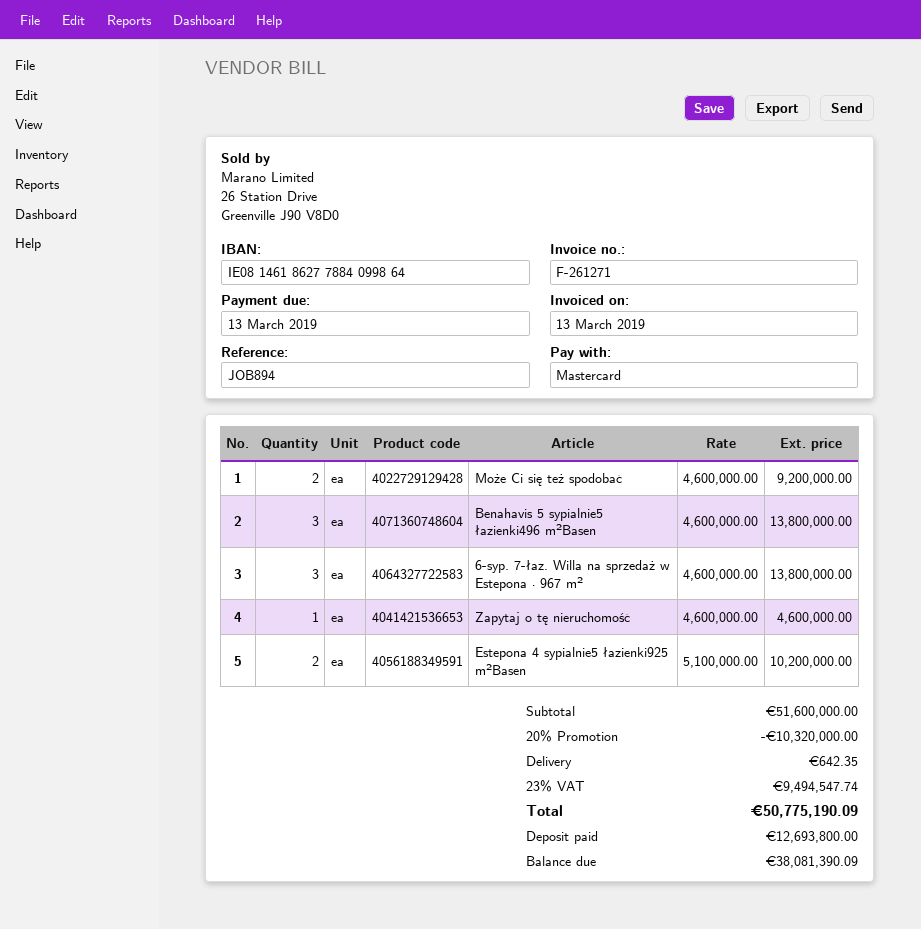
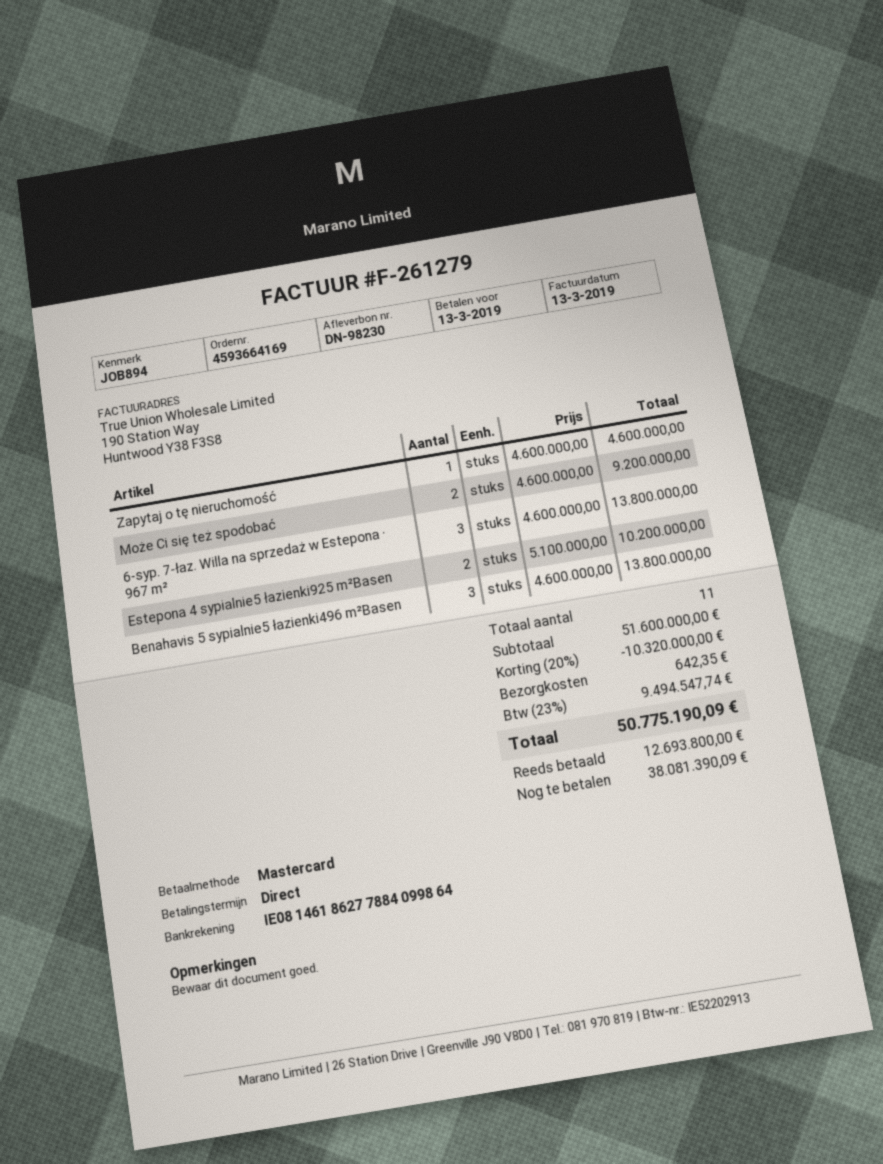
invoice number: F-261271 -> F-261279

